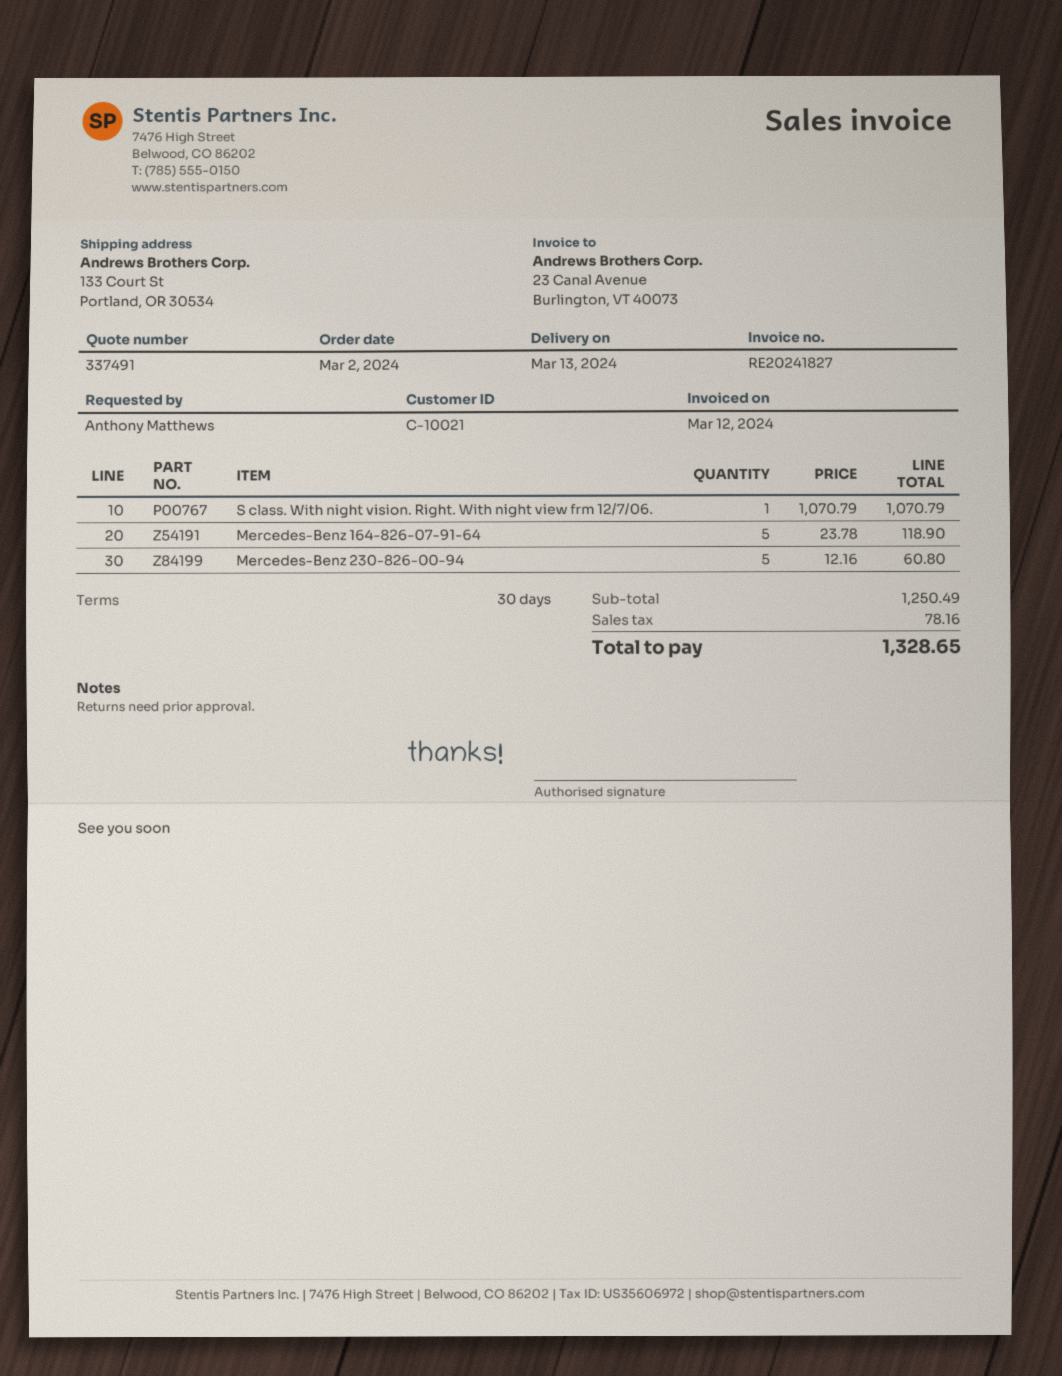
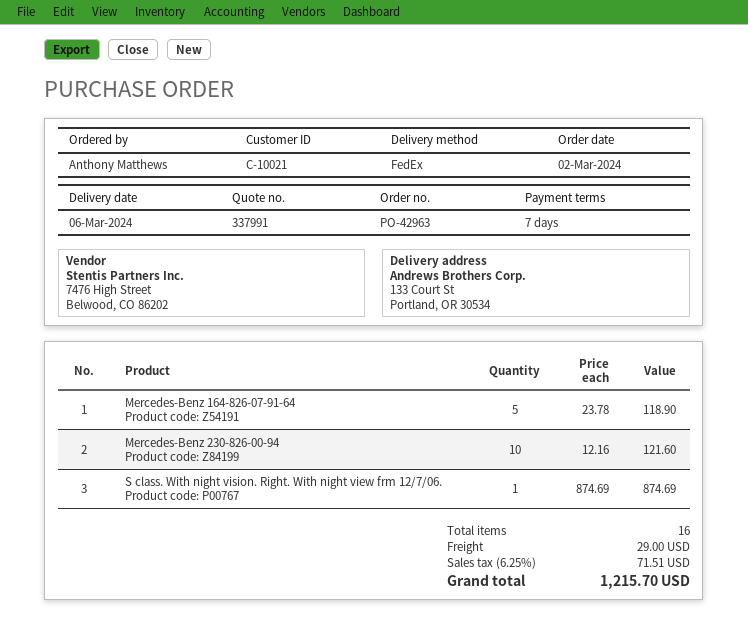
quote number: 337491 -> 337991
delivery date: 2024-03-13 -> 2024-03-06
payment terms: 30 days -> 7 days
S class. With night vision. Right. With night view frm 12/7/06.: 1 x 1070.79 = 1070.79 -> 1 x 874.69 = 874.69
Mercedes-Benz 230-826-00-94: 5 x 12.16 = 60.80 -> 10 x 12.16 = 121.60
shipping: none -> 29.00
tax: 78.16 -> 71.51
total: 1328.65 -> 1215.70

